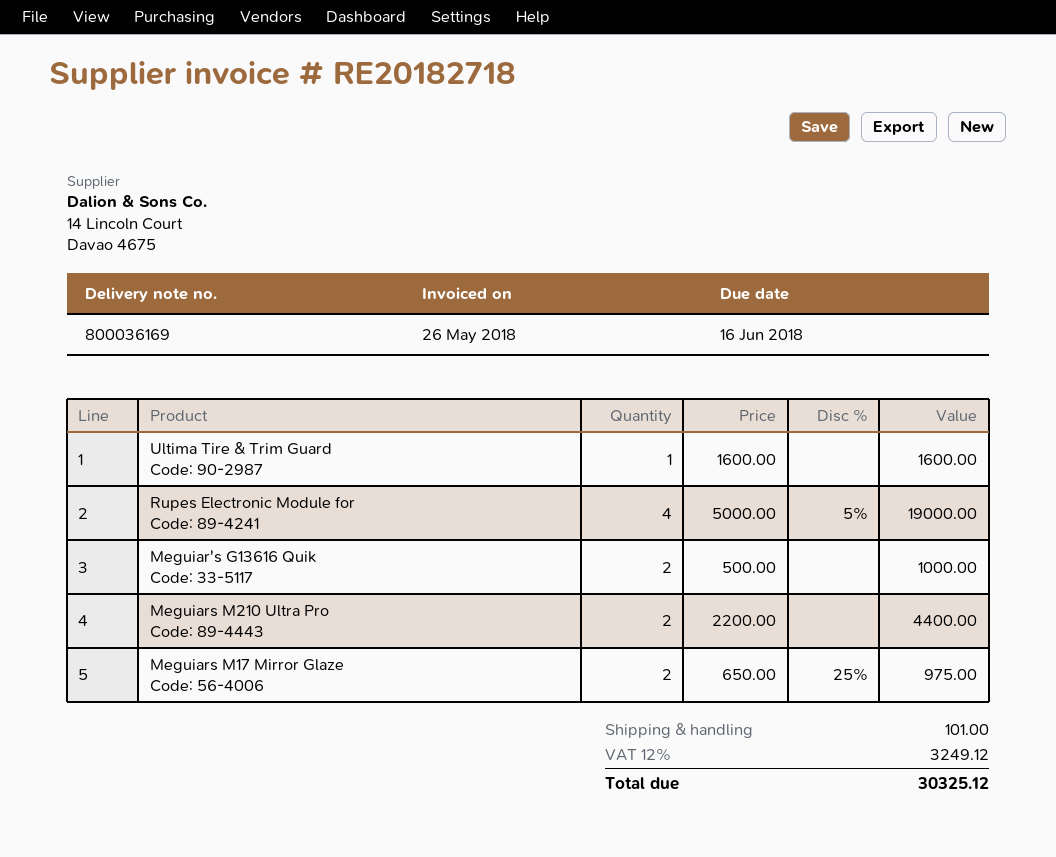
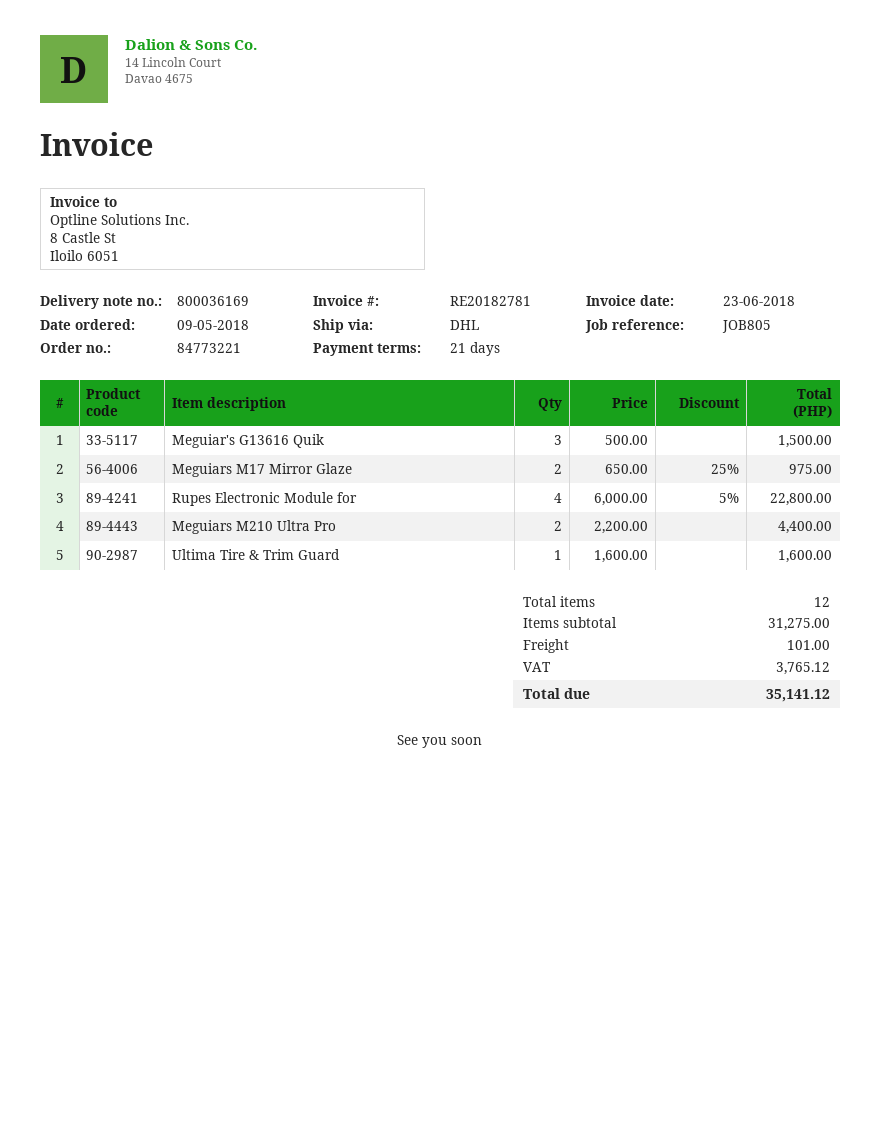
invoice number: RE20182718 -> RE20182781
invoice date: 2018-05-26 -> 2018-06-23
Rupes Electronic Module for: 4 x 5000.00 - 5% = 19000.00 -> 4 x 6000.00 - 5% = 22800.00
Meguiar's G13616 Quik: 2 x 500.00 = 1000.00 -> 3 x 500.00 = 1500.00
tax: 3249.12 -> 3765.12
total: 30325.12 -> 35141.12

